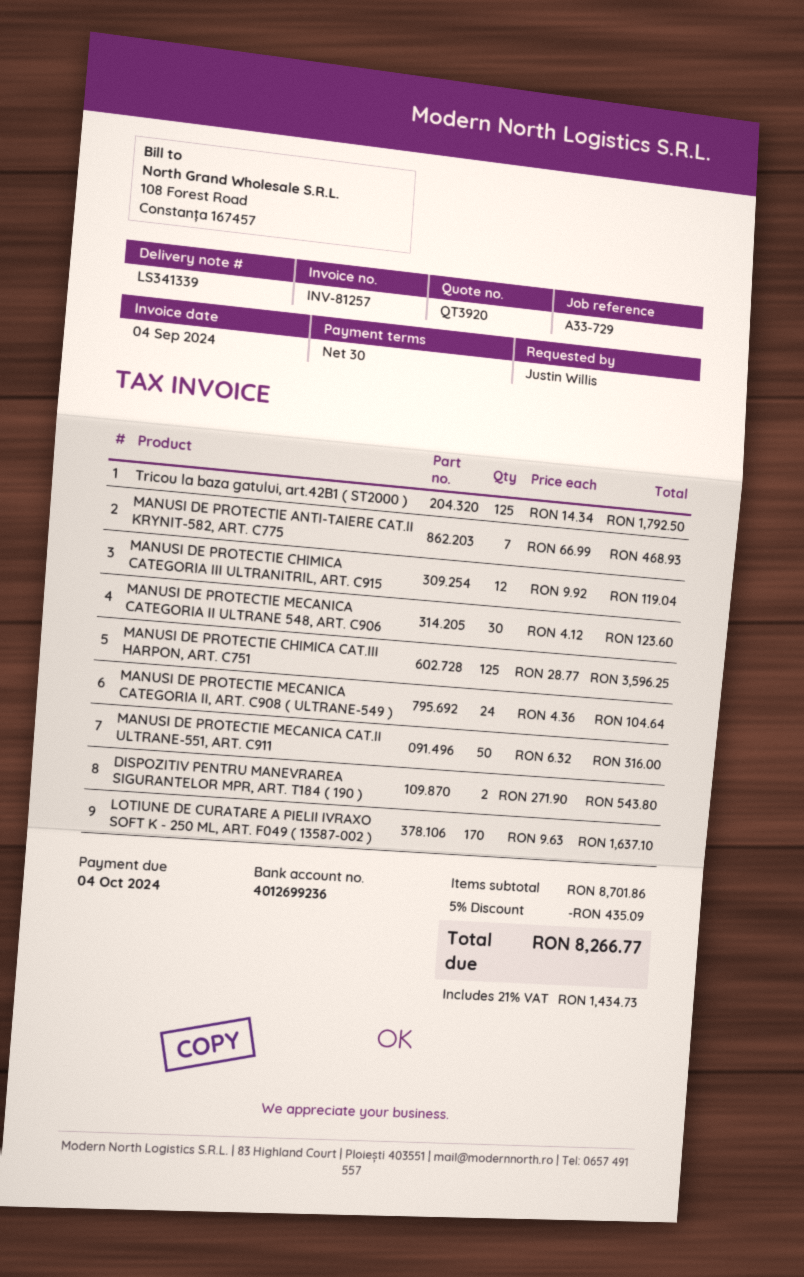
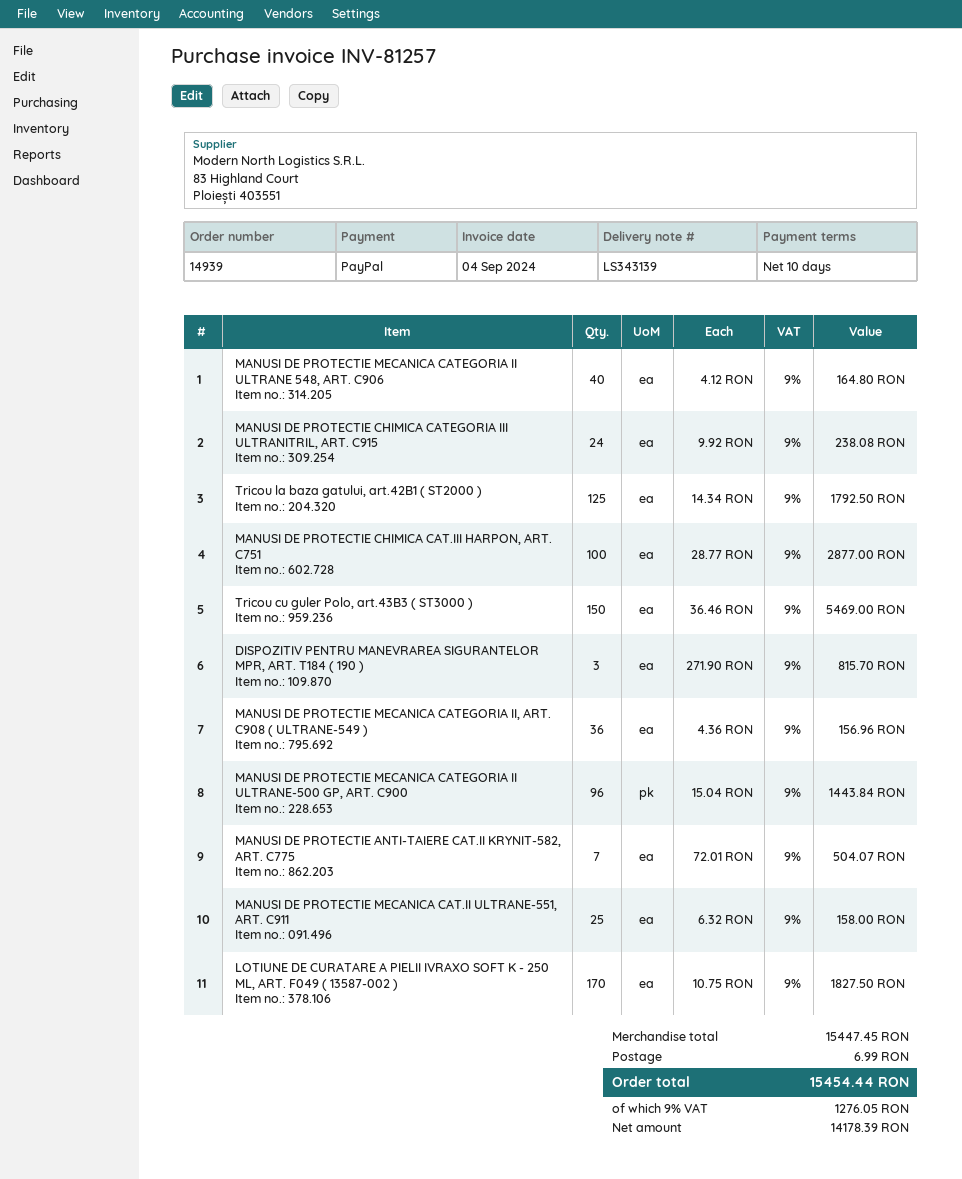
delivery note number: LS341339 -> LS343139
payment terms: 30 days -> 10 days
MANUSI DE PROTECTIE ANTI-TAIERE CAT.II KRYNIT-582, ART. C775: 7 x 66.99 = 468.93 -> 7 x 72.01 = 504.07
MANUSI DE PROTECTIE CHIMICA CATEGORIA III ULTRANITRIL, ART. C915: 12 x 9.92 = 119.04 -> 24 x 9.92 = 238.08
MANUSI DE PROTECTIE MECANICA CATEGORIA II ULTRANE 548, ART. C906: 30 x 4.12 = 123.60 -> 40 x 4.12 = 164.80
MANUSI DE PROTECTIE CHIMICA CAT.III HARPON, ART. C751: 125 x 28.77 = 3596.25 -> 100 x 28.77 = 2877.00
MANUSI DE PROTECTIE MECANICA CATEGORIA II, ART. C908 ( ULTRANE-549 ): 24 x 4.36 = 104.64 -> 36 x 4.36 = 156.96
MANUSI DE PROTECTIE MECANICA CAT.II ULTRANE-551, ART. C911: 50 x 6.32 = 316.00 -> 25 x 6.32 = 158.00
DISPOZITIV PENTRU MANEVRAREA SIGURANTELOR MPR, ART. T184 ( 190 ): 2 x 271.90 = 543.80 -> 3 x 271.90 = 815.70
LOTIUNE DE CURATARE A PIELII IVRAXO SOFT K - 250 ML, ART. F049 ( 13587-002 ): 170 x 9.63 = 1637.10 -> 170 x 10.75 = 1827.50
Tricou cu guler Polo, art.43B3 ( ST3000 ): none -> 150 x 36.46 = 5469.00
MANUSI DE PROTECTIE MECANICA CATEGORIA II ULTRANE-500 GP, ART. C900: none -> 96 x 15.04 = 1443.84
subtotal: 8701.86 -> 15447.45
discount: 5% = 435.09 -> none
shipping: none -> 6.99
tax: 21% = 1434.73 -> 9% = 1276.05
total: 8266.77 -> 15454.44

